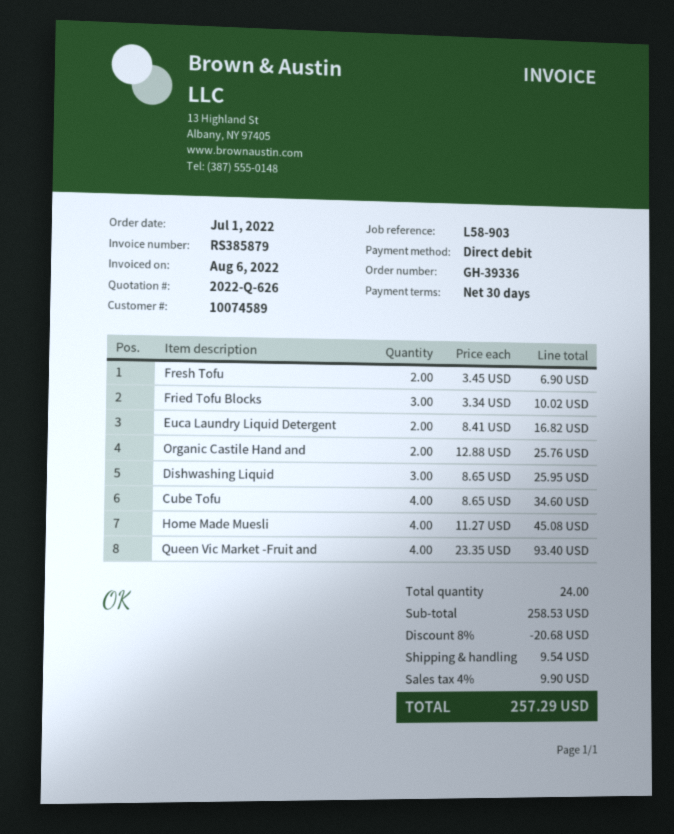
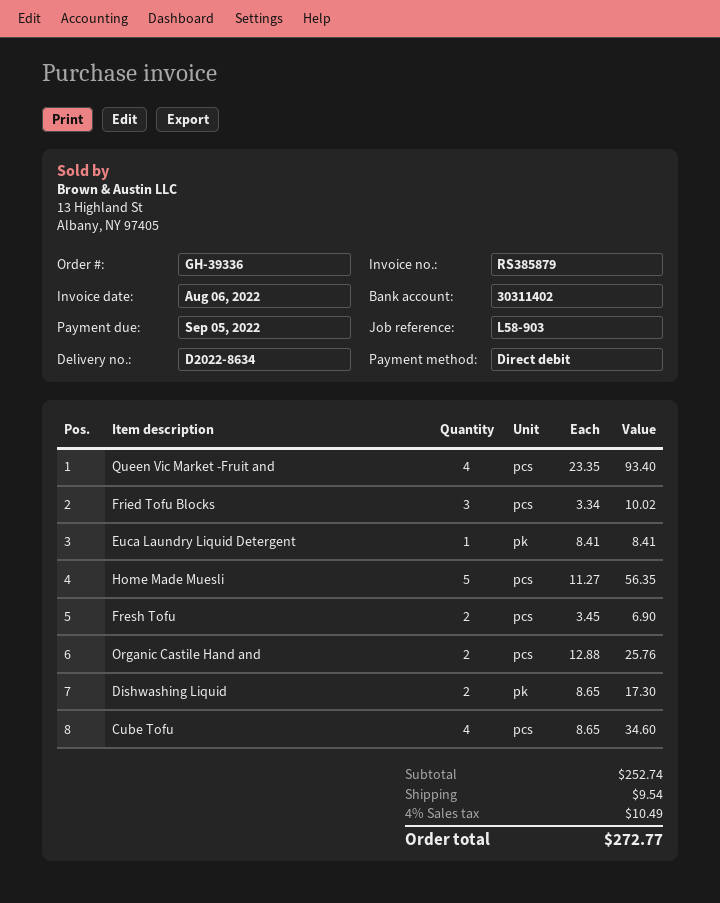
Euca Laundry Liquid Detergent: 2 x 8.41 = 16.82 -> 1 x 8.41 = 8.41
Dishwashing Liquid: 3 x 8.65 = 25.95 -> 2 x 8.65 = 17.30
Home Made Muesli: 4 x 11.27 = 45.08 -> 5 x 11.27 = 56.35
subtotal: 258.53 -> 252.74
discount: 8% = 20.68 -> none
tax: 4% = 9.90 -> 4% = 10.49
total: 257.29 -> 272.77

